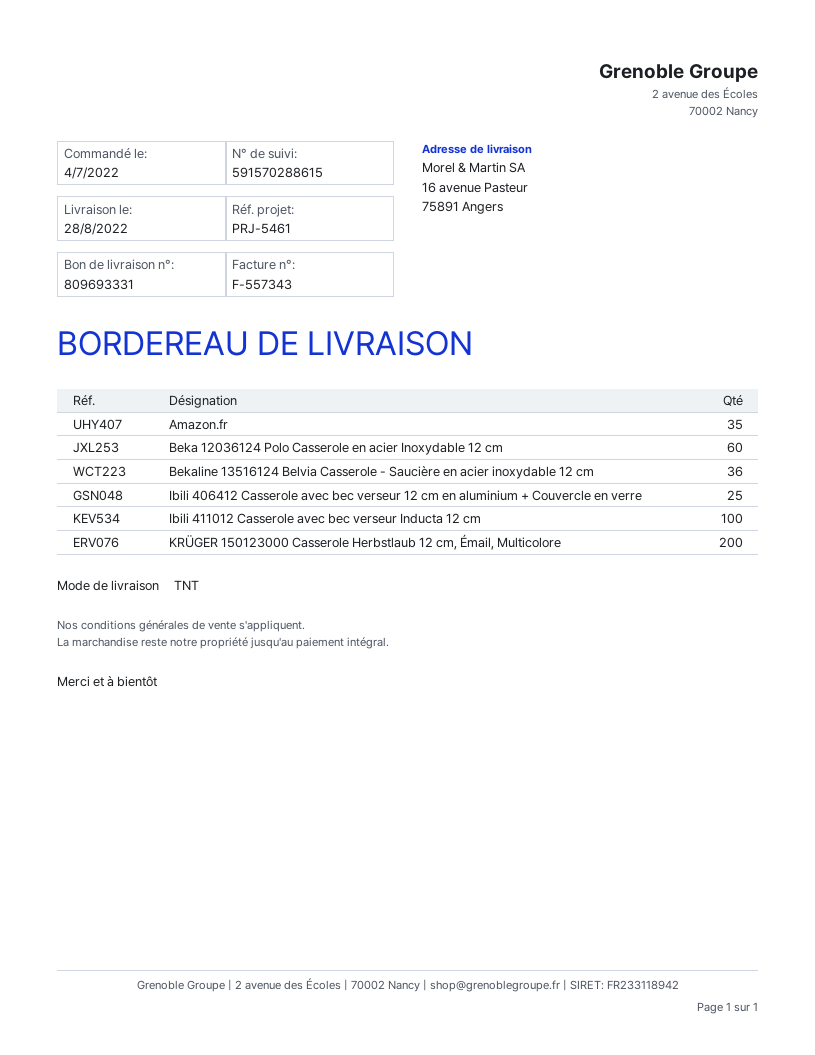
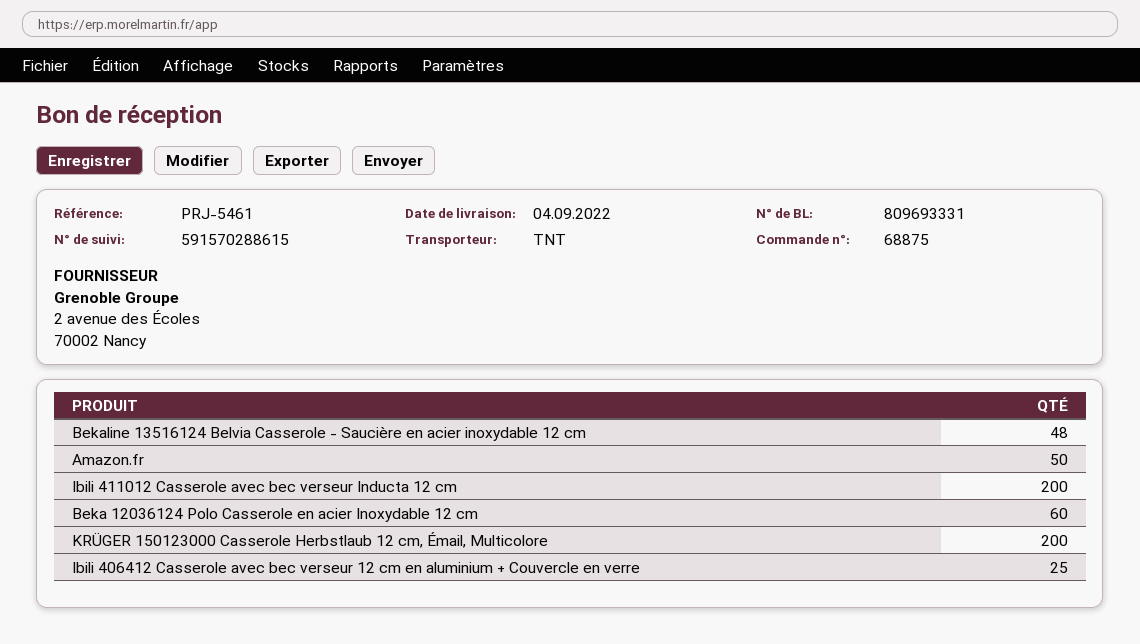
delivery date: 2022-08-28 -> 2022-09-04
Amazon.fr: 35 -> 50
Bekaline 13516124 Belvia Casserole - Saucière en acier inoxydable 12 cm: 36 -> 48
Ibili 411012 Casserole avec bec verseur Inducta 12 cm: 100 -> 200

